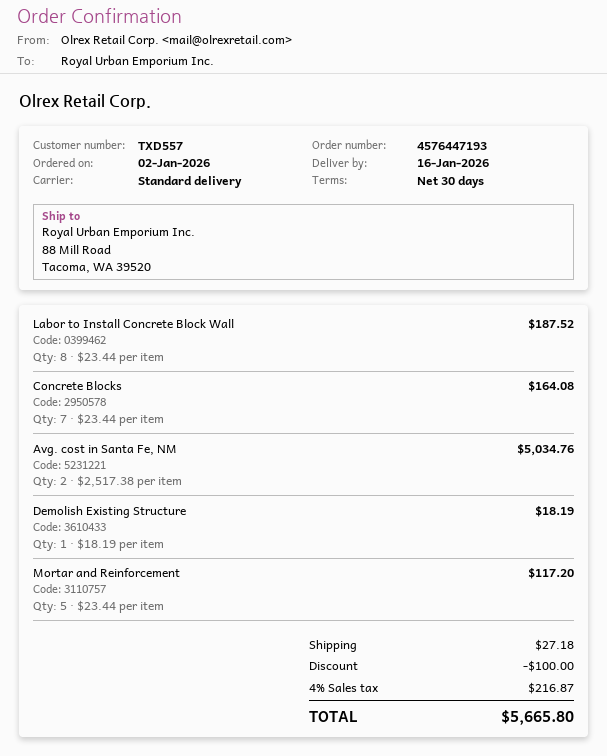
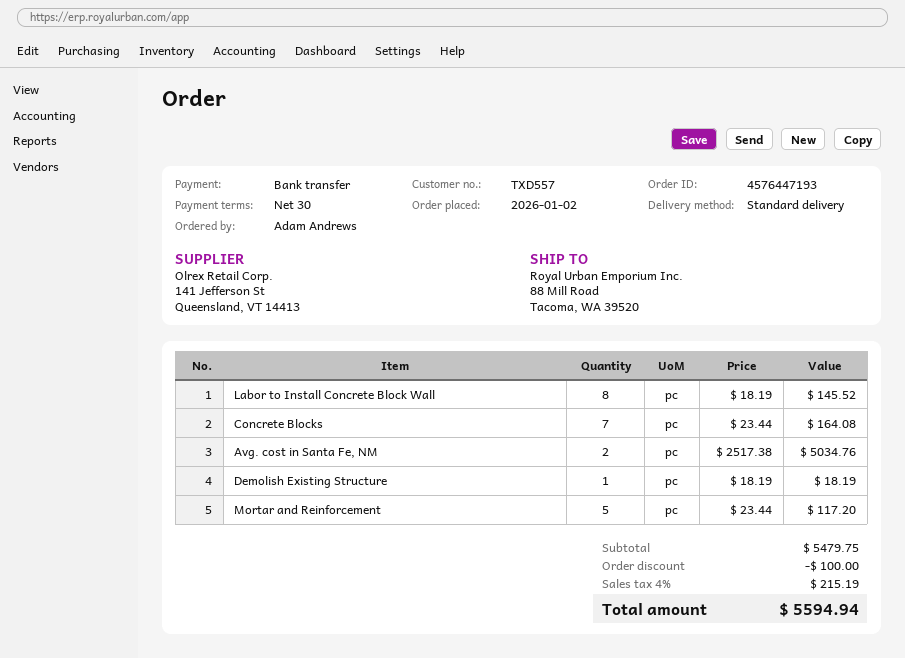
Labor to Install Concrete Block Wall: 8 x 23.44 = 187.52 -> 8 x 18.19 = 145.52
shipping: 27.18 -> none
tax: 4% = 216.87 -> 4% = 215.19
total: 5665.80 -> 5594.94

